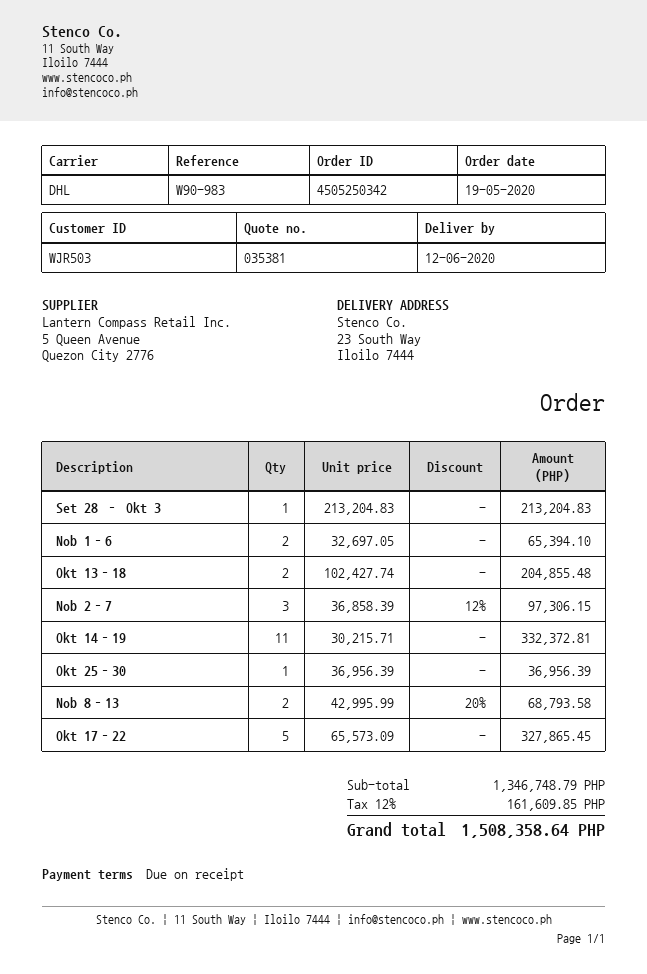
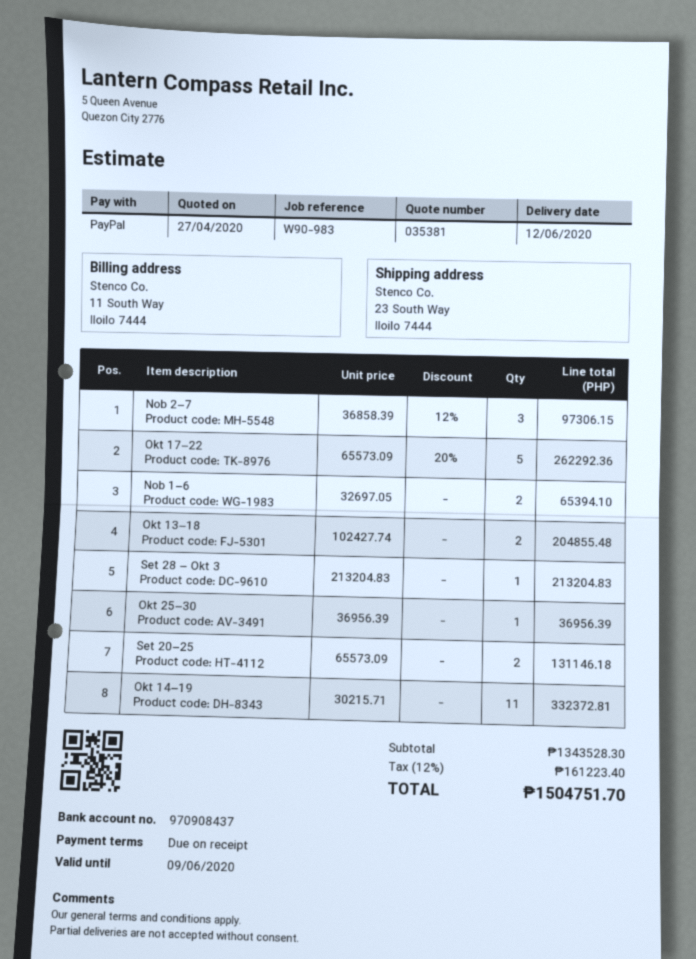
Nob 8–13: 2 x 42995.99 - 20% = 68793.58 -> none
Okt 17–22: 5 x 65573.09 = 327865.45 -> 5 x 65573.09 - 20% = 262292.36
Set 20–25: none -> 2 x 65573.09 = 131146.18
subtotal: 1346748.79 -> 1343528.30
tax: 12% = 161609.85 -> 12% = 161223.40
total: 1508358.64 -> 1504751.70

